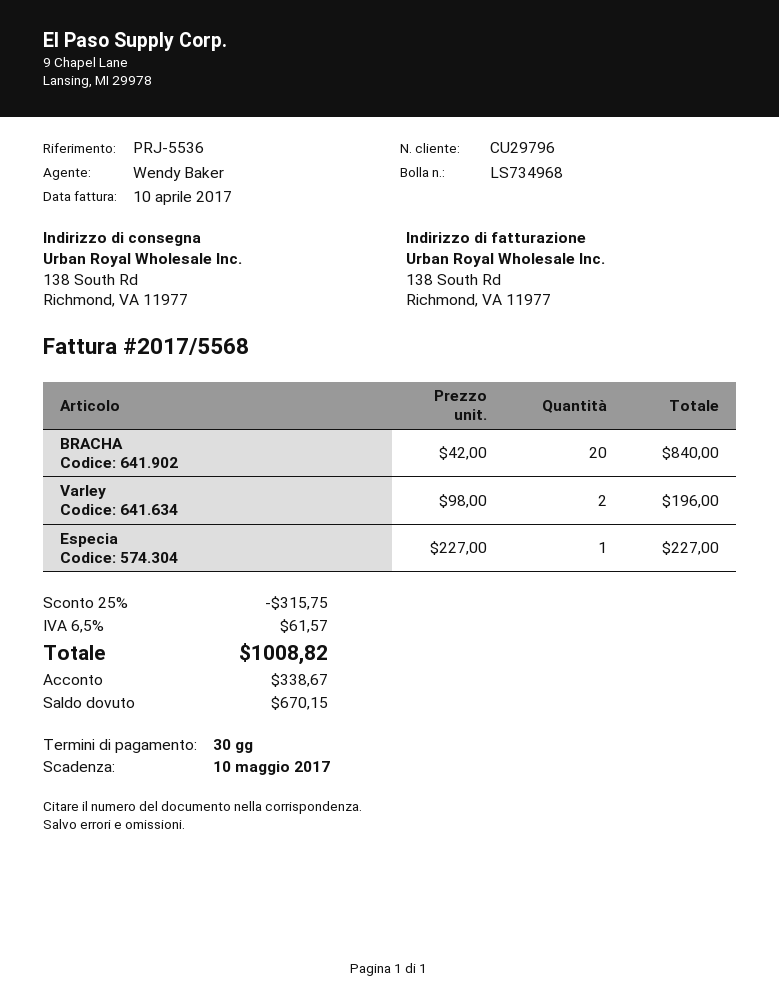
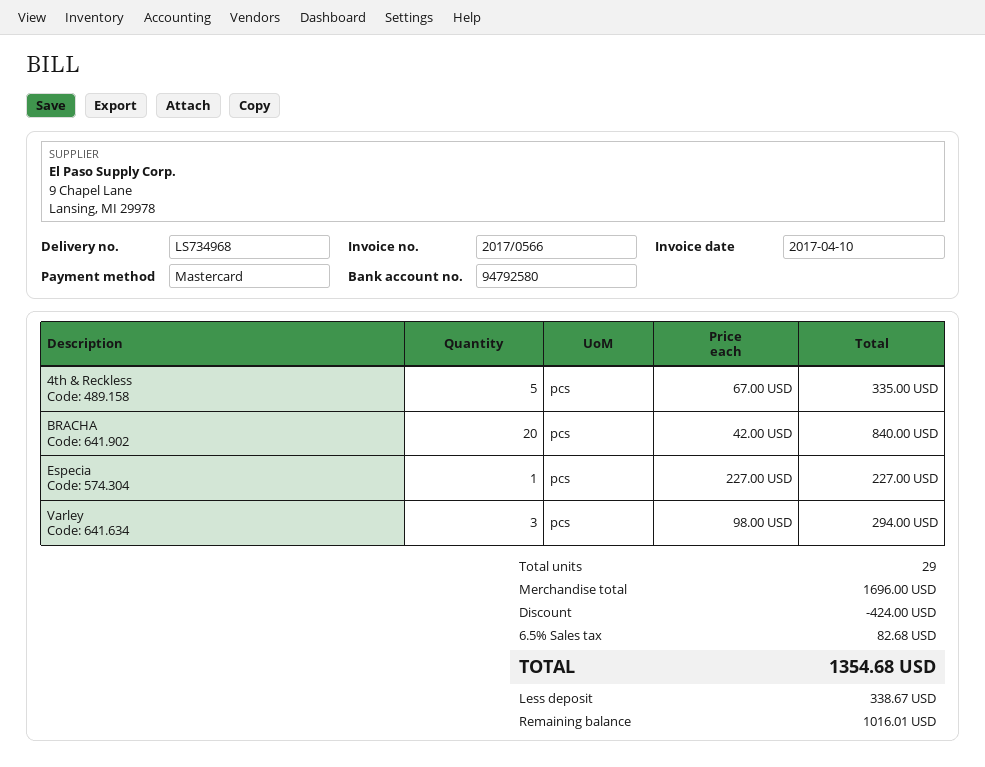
invoice number: 2017/5568 -> 2017/0566
Varley: 2 x 98.00 = 196.00 -> 3 x 98.00 = 294.00
4th & Reckless: none -> 5 x 67.00 = 335.00
discount: 315.75 -> 424.00
tax: 6.5% = 61.57 -> 6.5% = 82.68
total: 1008.82 -> 1354.68
balance: 670.15 -> 1016.01

